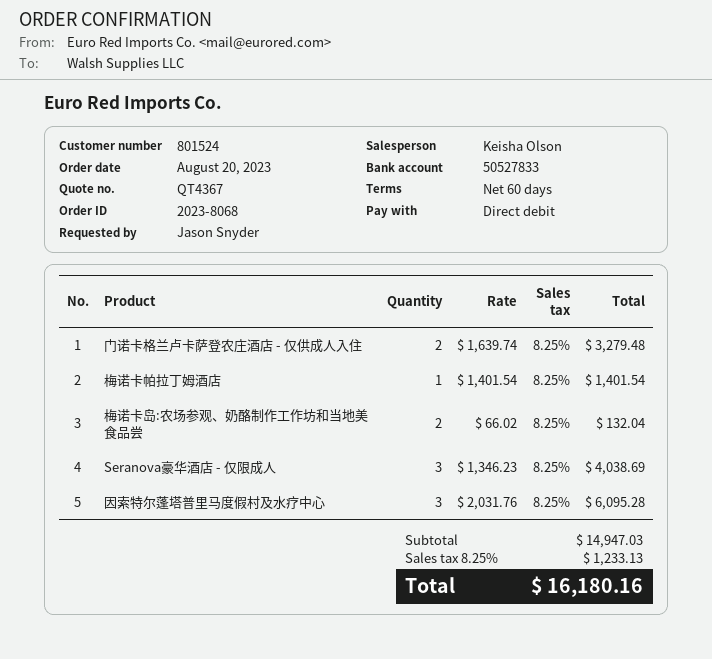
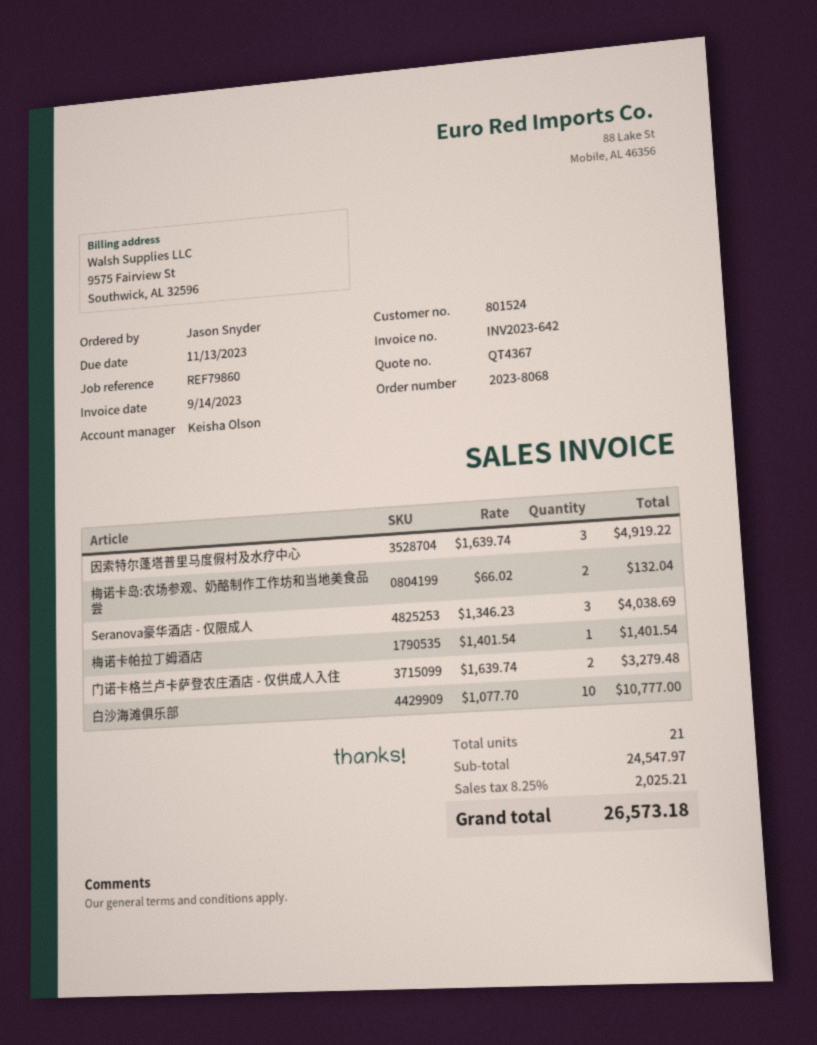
因索特尔蓬塔普里马度假村及水疗中心: 3 x 2031.76 = 6095.28 -> 3 x 1639.74 = 4919.22
白沙海滩俱乐部: none -> 10 x 1077.70 = 10777.00
subtotal: 14947.03 -> 24547.97
tax: 8.25% = 1233.13 -> 8.25% = 2025.21
total: 16180.16 -> 26573.18

